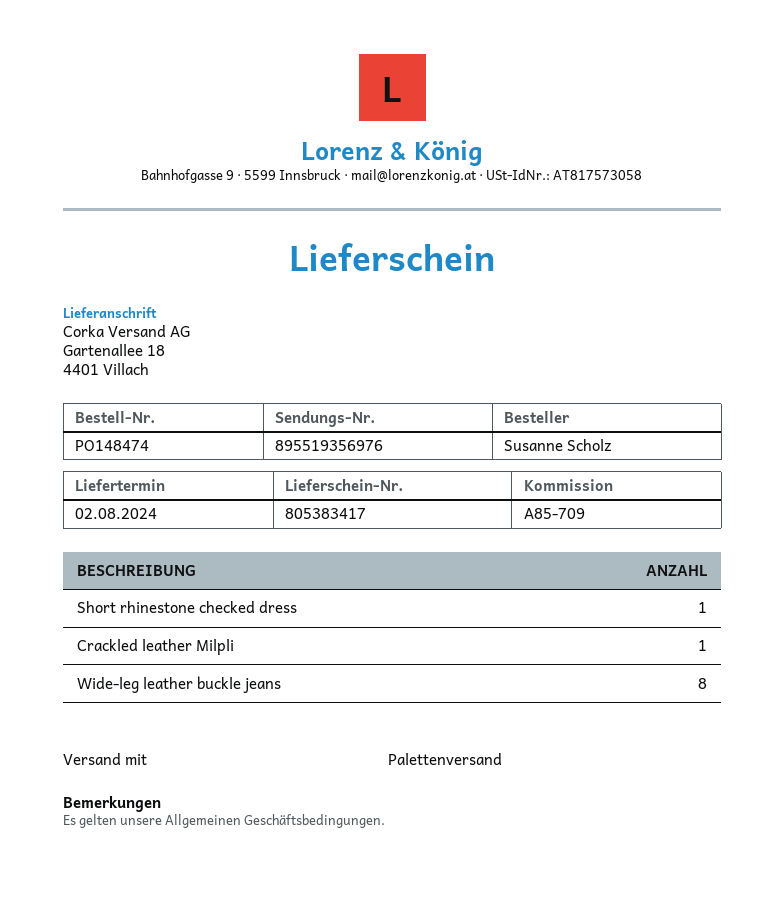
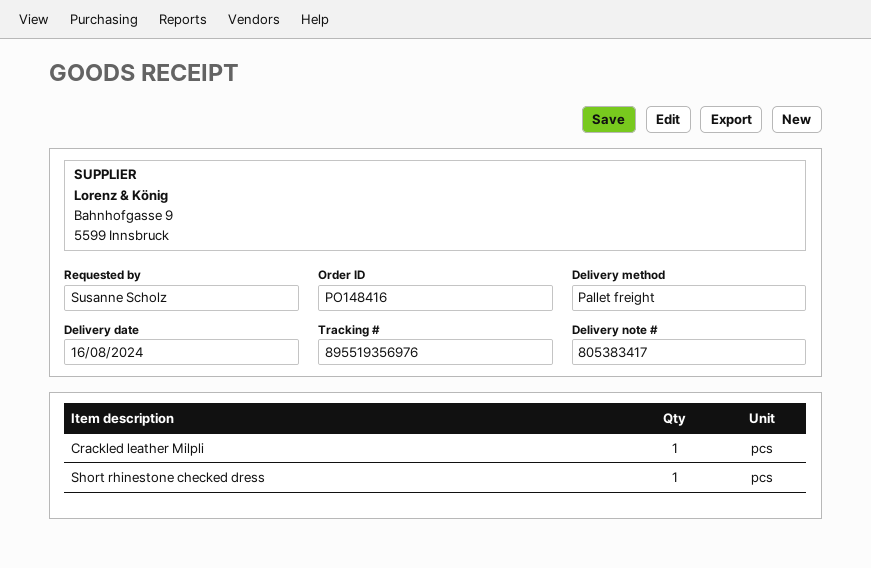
order number: PO148474 -> PO148416
delivery date: 2024-08-02 -> 2024-08-16
Wide-leg leather buckle jeans: 8 -> none

